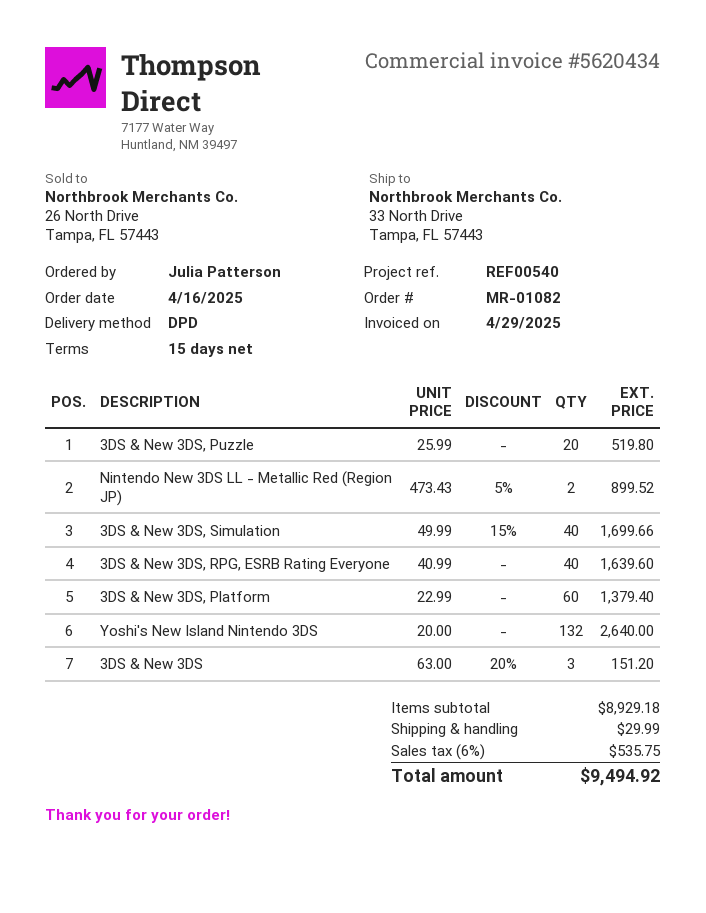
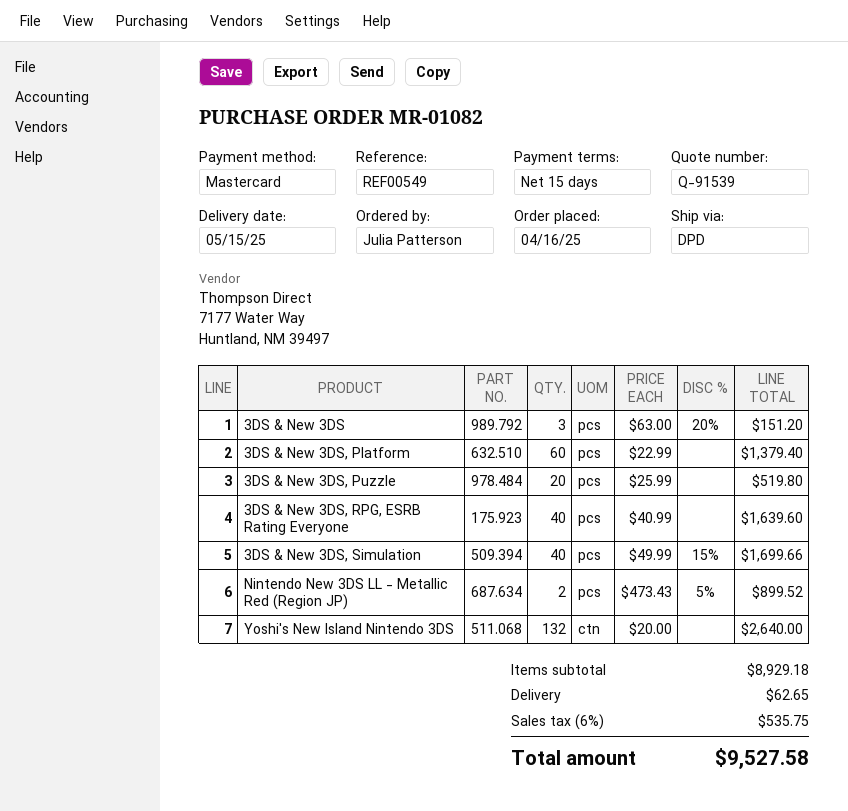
reference: REF00540 -> REF00549
shipping: 29.99 -> 62.65
total: 9494.92 -> 9527.58

